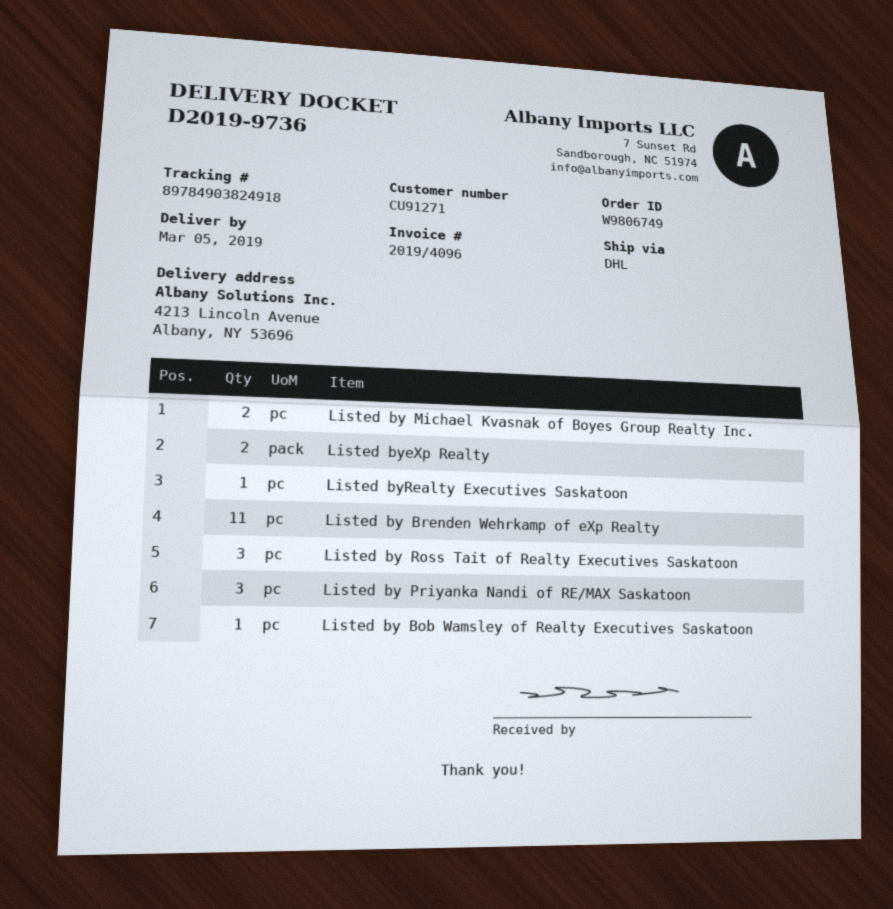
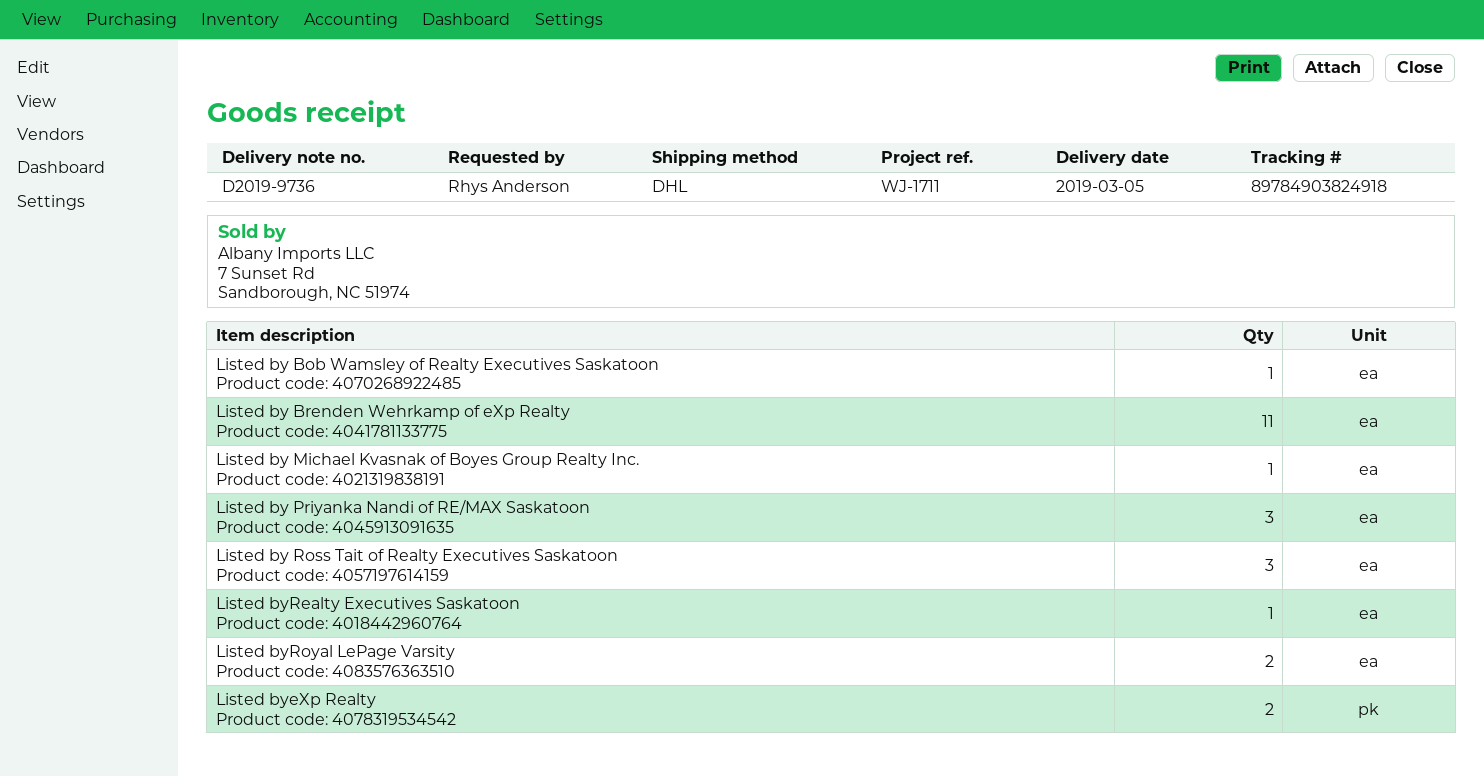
Listed by Michael Kvasnak of Boyes Group Realty Inc.: 2 -> 1
Listed byRoyal LePage Varsity: none -> 2

